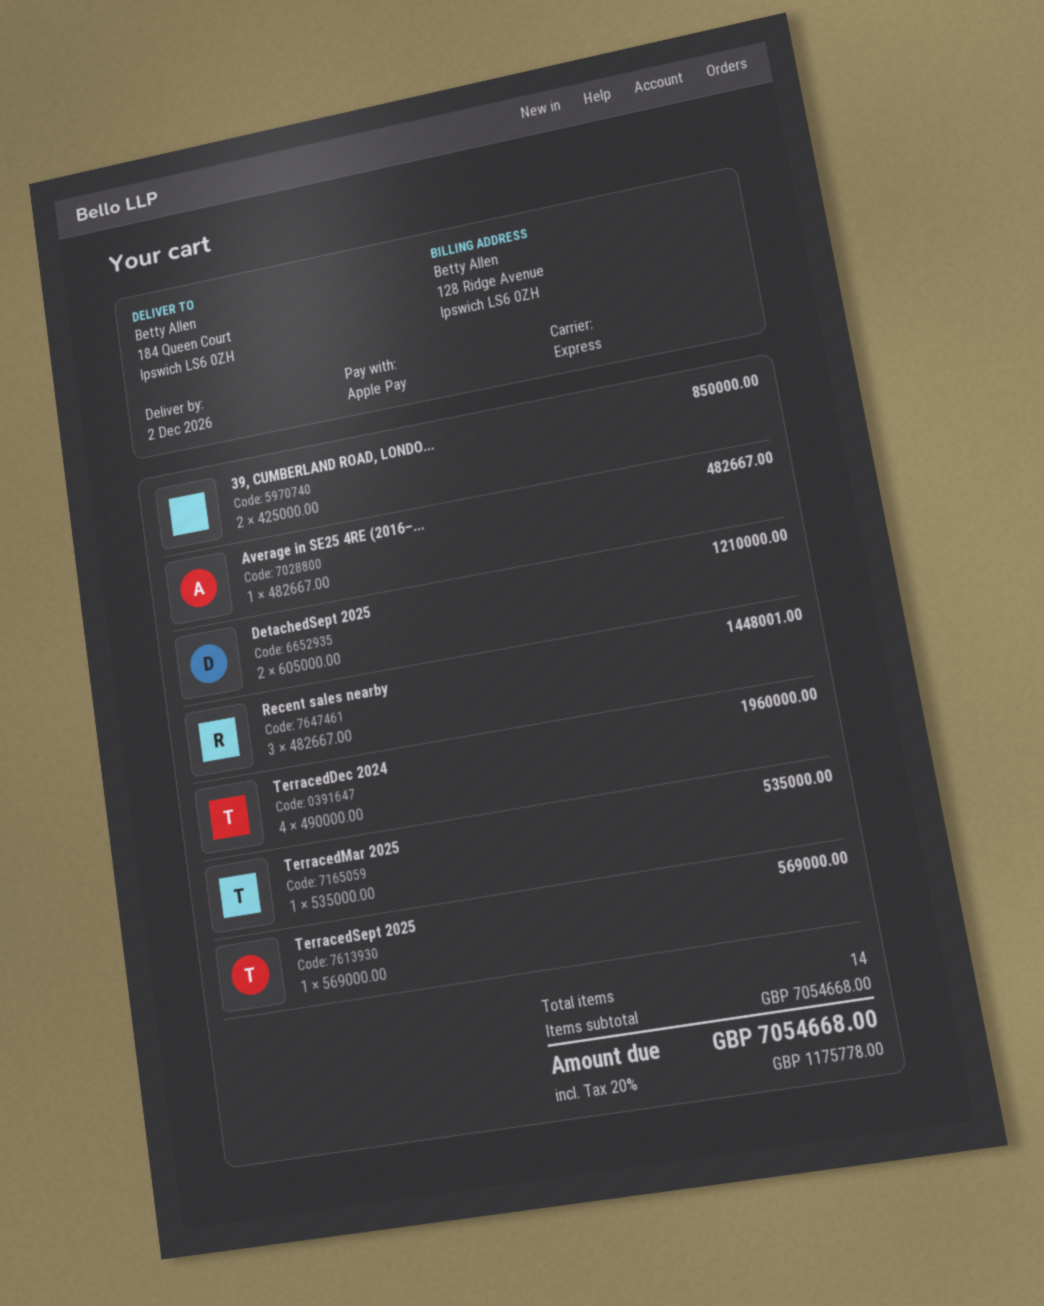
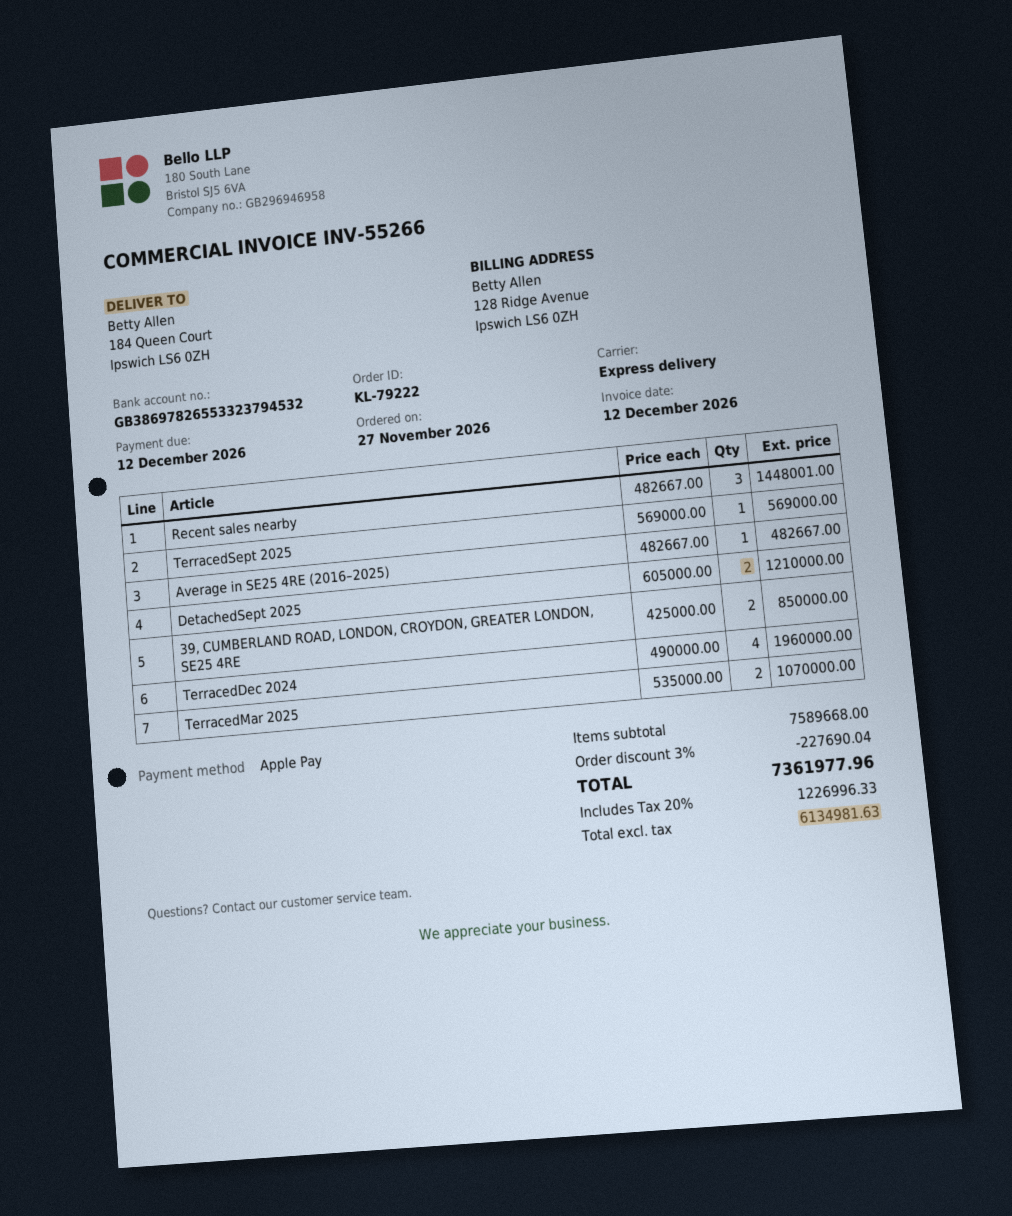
TerracedMar 2025: 1 x 535000.00 = 535000.00 -> 2 x 535000.00 = 1070000.00
subtotal: 7054668.00 -> 7589668.00
discount: none -> 3% = 227690.04
tax: 20% = 1175778.00 -> 20% = 1226996.33
total: 7054668.00 -> 7361977.96

